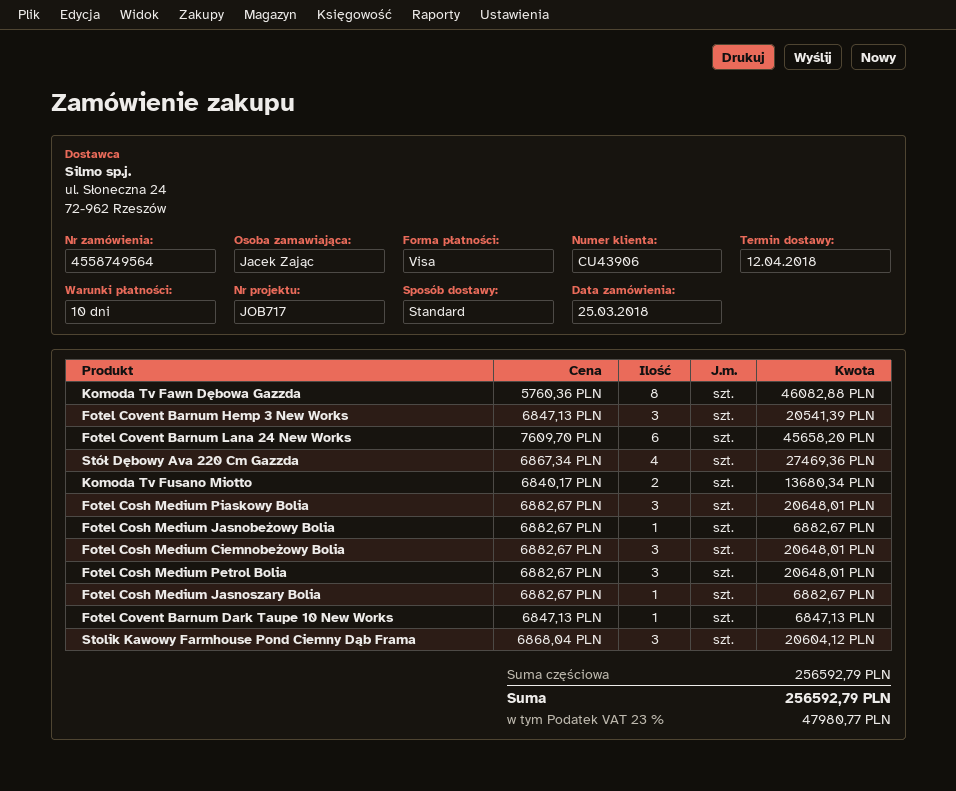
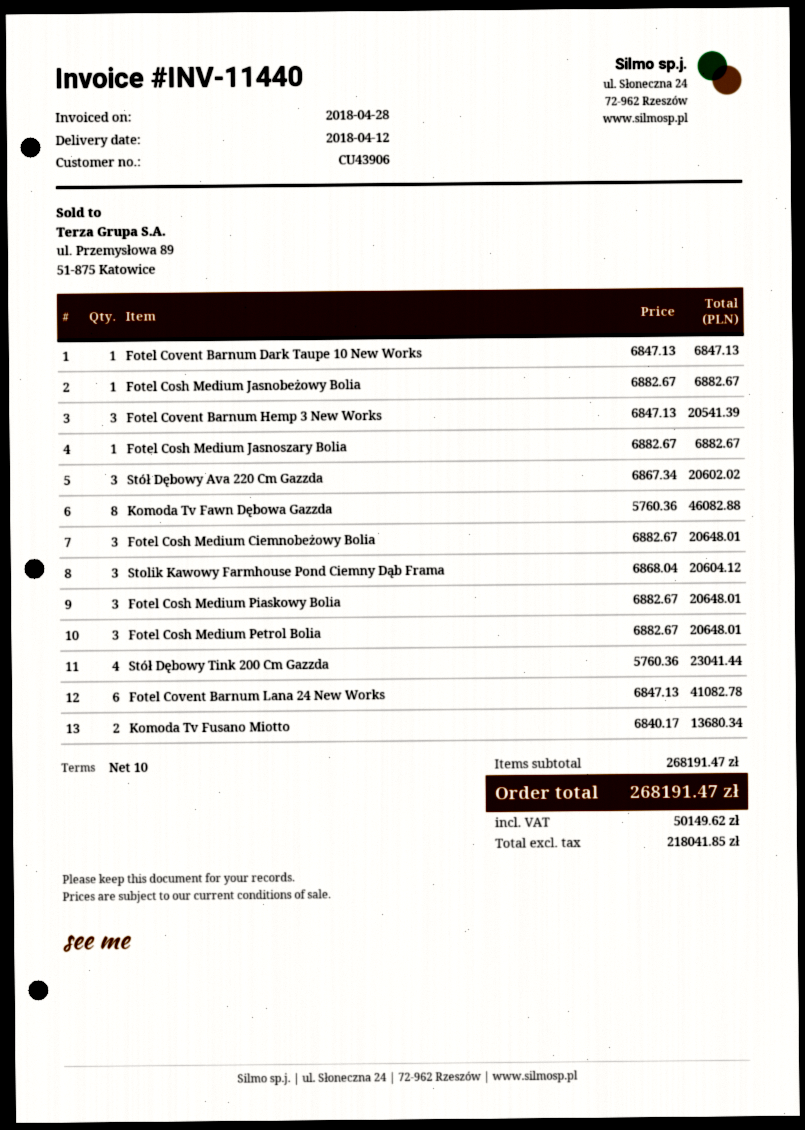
Fotel Covent Barnum Lana 24 New Works: 6 x 7609.70 = 45658.20 -> 6 x 6847.13 = 41082.78
Stół Dębowy Ava 220 Cm Gazzda: 4 x 6867.34 = 27469.36 -> 3 x 6867.34 = 20602.02
Stół Dębowy Tink 200 Cm Gazzda: none -> 4 x 5760.36 = 23041.44
subtotal: 256592.79 -> 268191.47
tax: 47980.77 -> 50149.62
total: 256592.79 -> 268191.47

